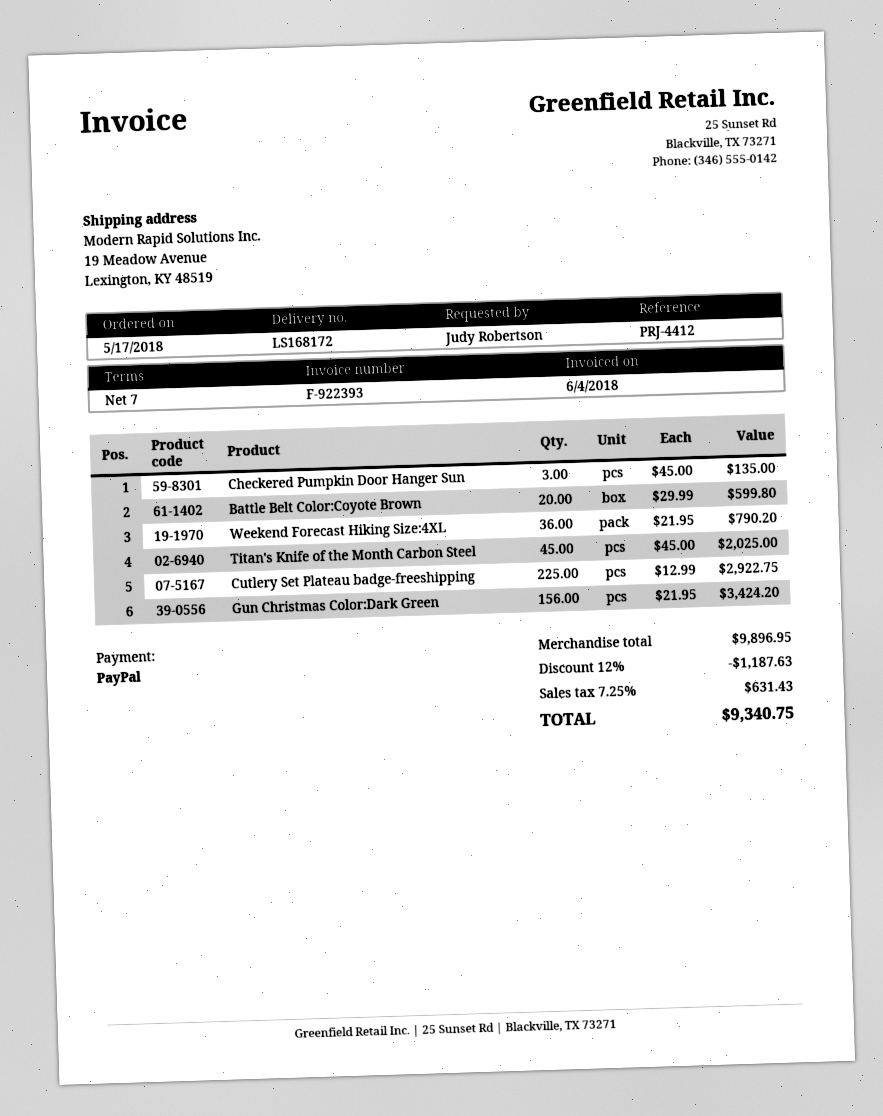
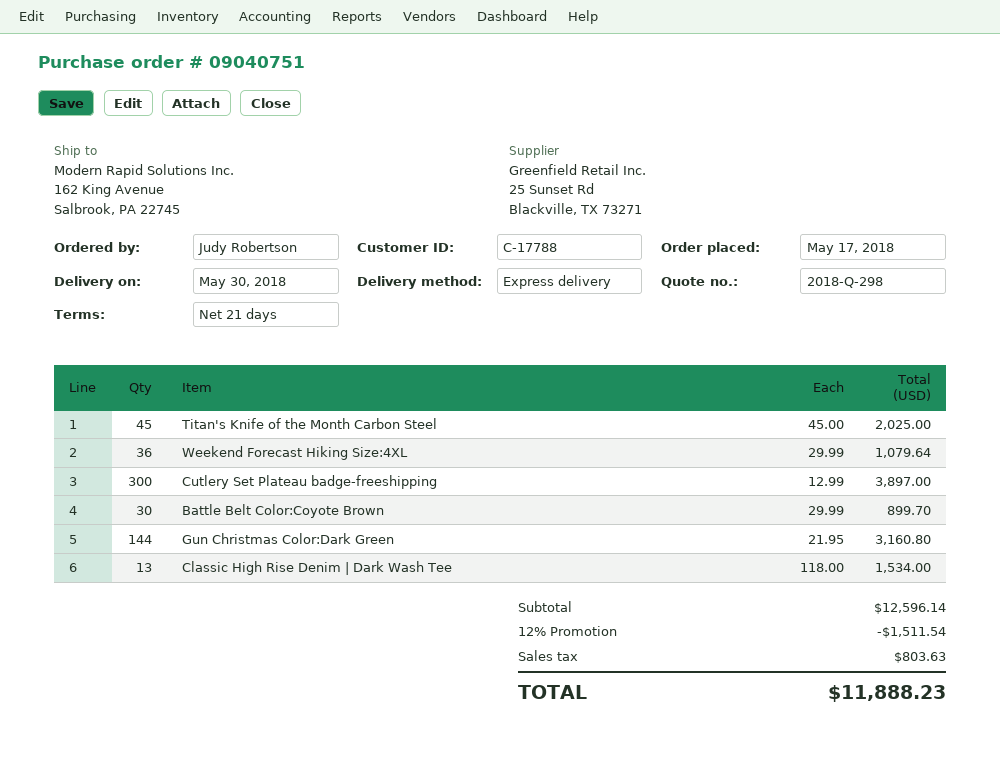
payment terms: 7 days -> 21 days
ship to: 19 Meadow Avenue, Lexington, KY 48519 -> 162 King Avenue, Salbrook, PA 22745
Checkered Pumpkin Door Hanger Sun: 3 x 45.00 = 135.00 -> none
Battle Belt Color:Coyote Brown: 20 x 29.99 = 599.80 -> 30 x 29.99 = 899.70
Weekend Forecast Hiking Size:4XL: 36 x 21.95 = 790.20 -> 36 x 29.99 = 1079.64
Cutlery Set Plateau badge-freeshipping: 225 x 12.99 = 2922.75 -> 300 x 12.99 = 3897.00
Gun Christmas Color:Dark Green: 156 x 21.95 = 3424.20 -> 144 x 21.95 = 3160.80
Classic High Rise Denim | Dark Wash Tee: none -> 13 x 118.00 = 1534.00
subtotal: 9896.95 -> 12596.14
discount: 12% = 1187.63 -> 12% = 1511.54
tax: 631.43 -> 803.63
total: 9340.75 -> 11888.23

